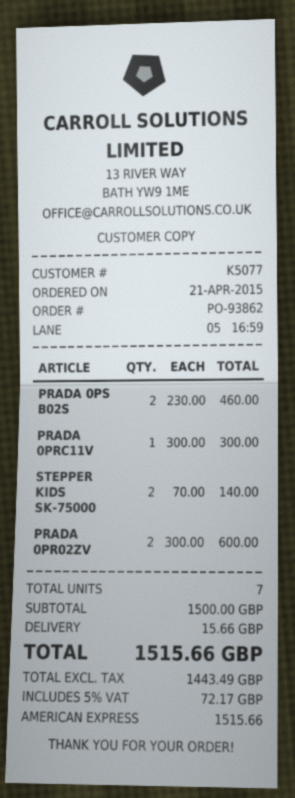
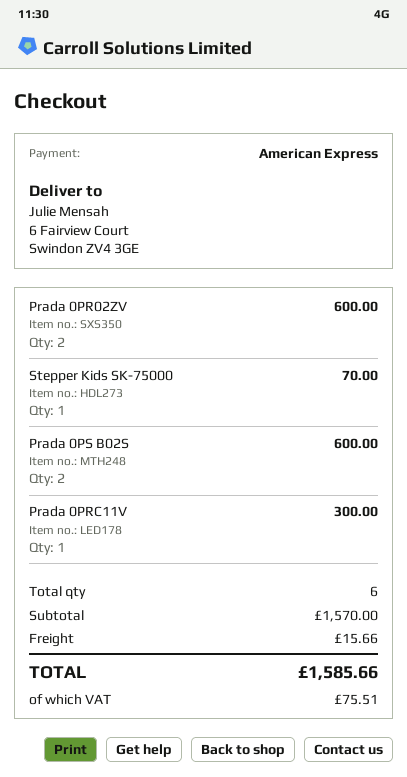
PRADA 0PS B02S: 2 for 460.00 -> 2 for 600.00
STEPPER KIDS SK-75000: 2 for 140.00 -> 1 for 70.00
total quantity: 7 -> 6
subtotal: 1500.00 -> 1570.00
tax: 72.17 -> 75.51
total: 1515.66 -> 1585.66

